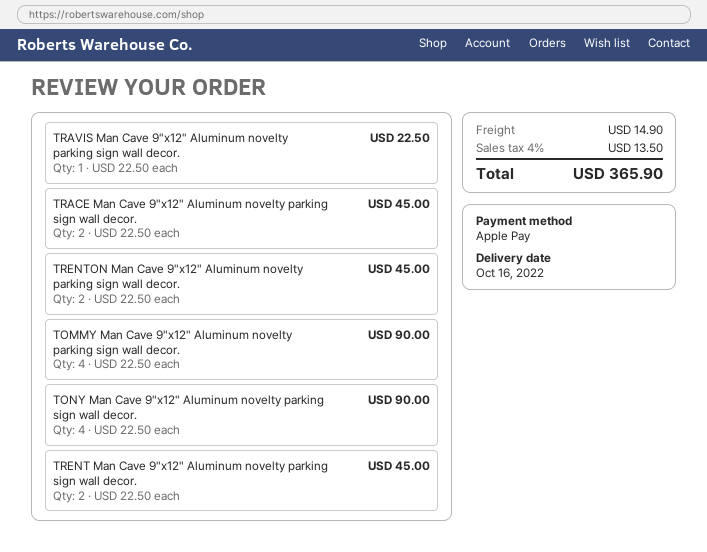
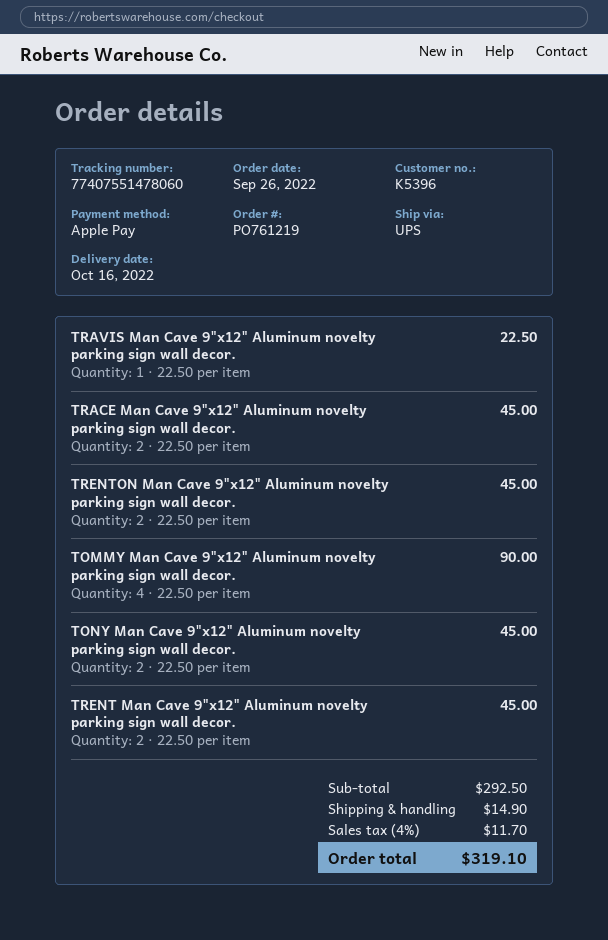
TONY Man Cave 9"x12" Aluminum novelty parking sign wall decor.: 4 x 22.50 = 90.00 -> 2 x 22.50 = 45.00
tax: 4% = 13.50 -> 4% = 11.70
total: 365.90 -> 319.10

